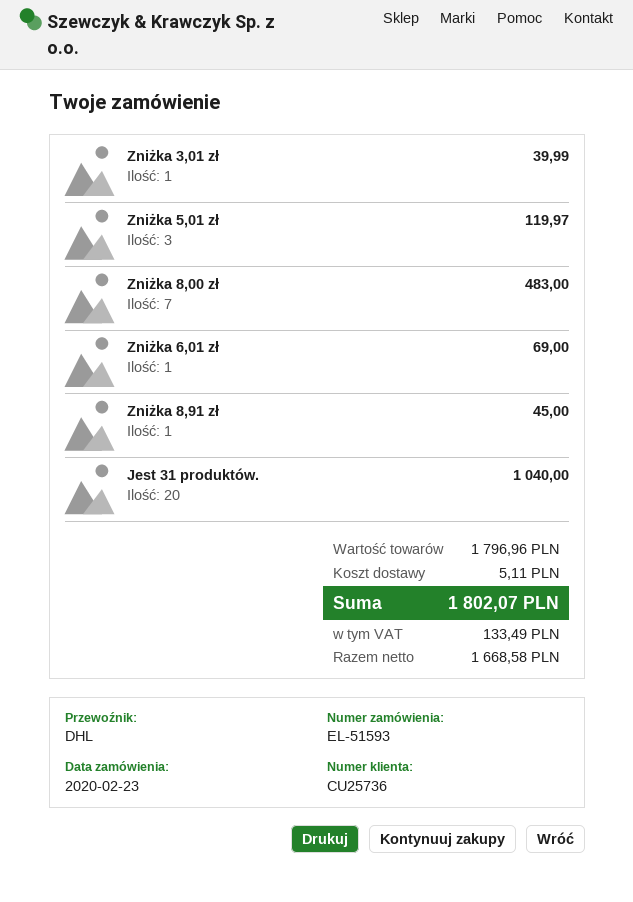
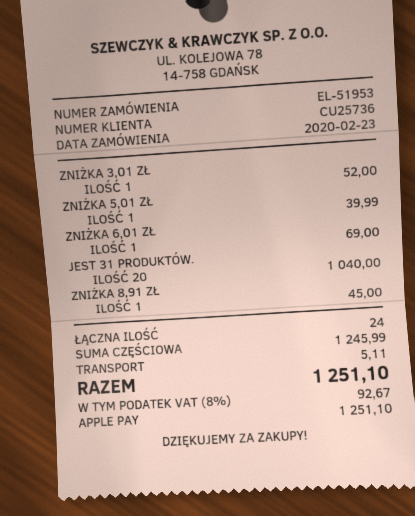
order number: EL-51593 -> EL-51953
Zniżka 3,01 zł: 1 for 39.99 -> 1 for 52.00
Zniżka 5,01 zł: 3 for 119.97 -> 1 for 39.99
Zniżka 8,00 zł: 7 for 483.00 -> none
subtotal: 1796.96 -> 1245.99
tax: 133.49 -> 92.67
total: 1802.07 -> 1251.10

